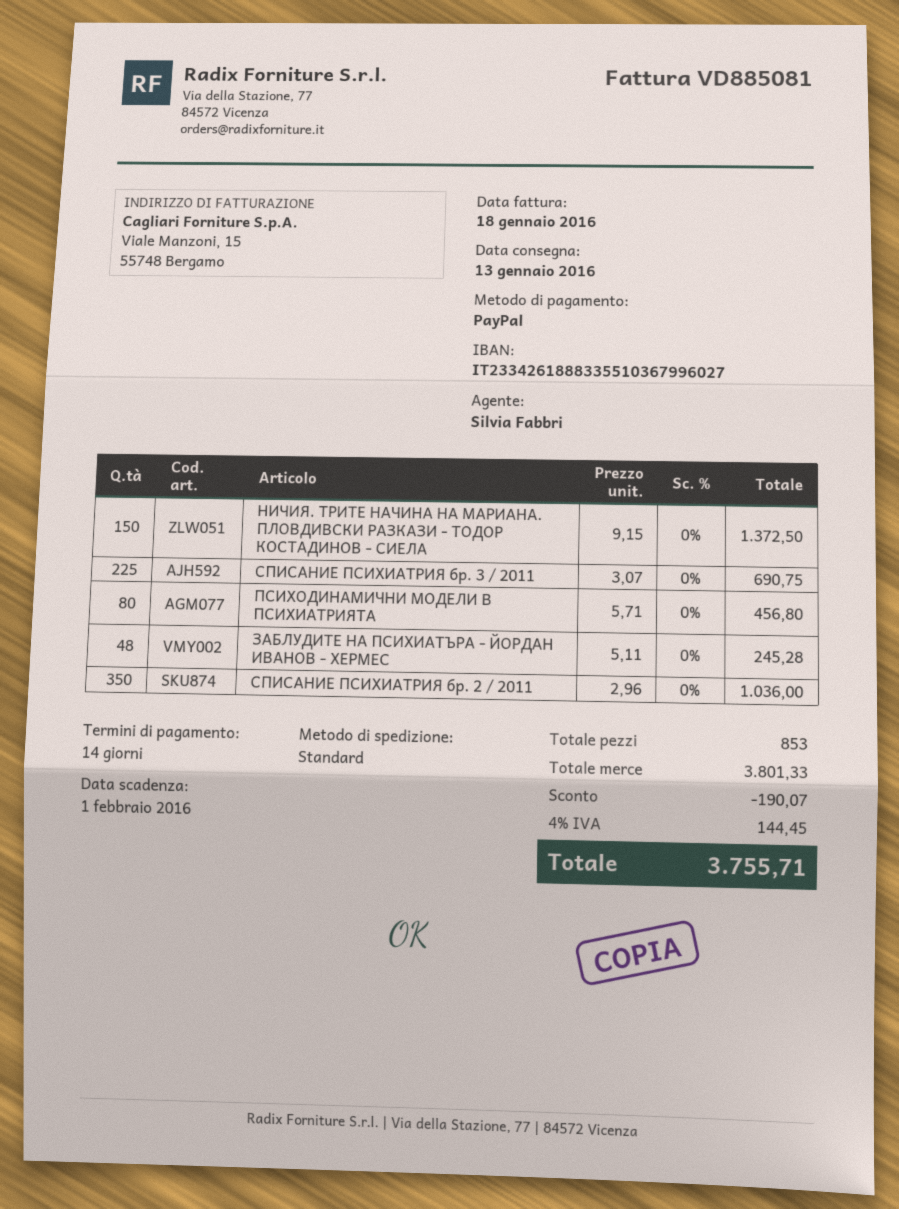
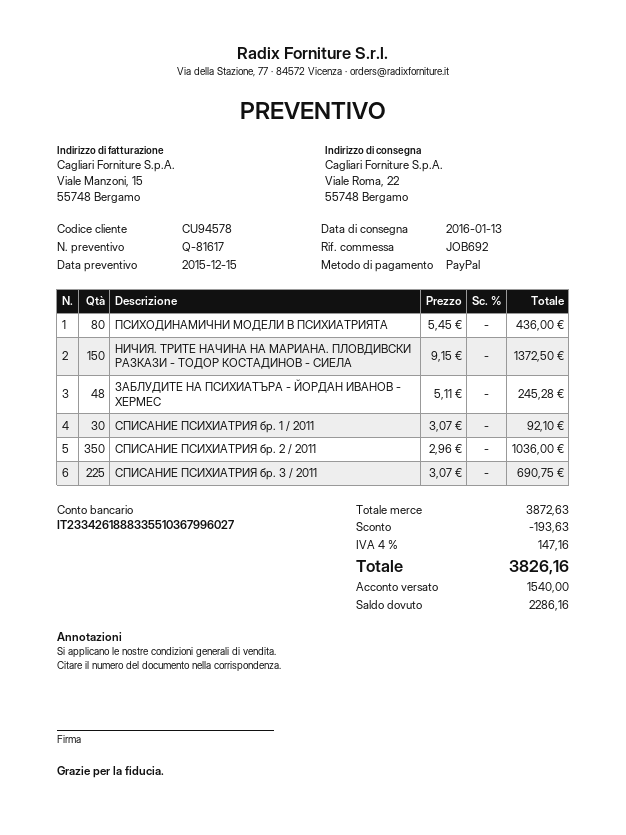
ПСИХОДИНАМИЧНИ МОДЕЛИ В ПСИХИАТРИЯТА: 80 x 5.71 = 456.80 -> 80 x 5.45 = 436.00
СПИСАНИЕ ПСИХИАТРИЯ бр. 1 / 2011: none -> 30 x 3.07 = 92.10
subtotal: 3801.33 -> 3872.63
discount: 190.07 -> 193.63
tax: 4% = 144.45 -> 4% = 147.16
total: 3755.71 -> 3826.16

